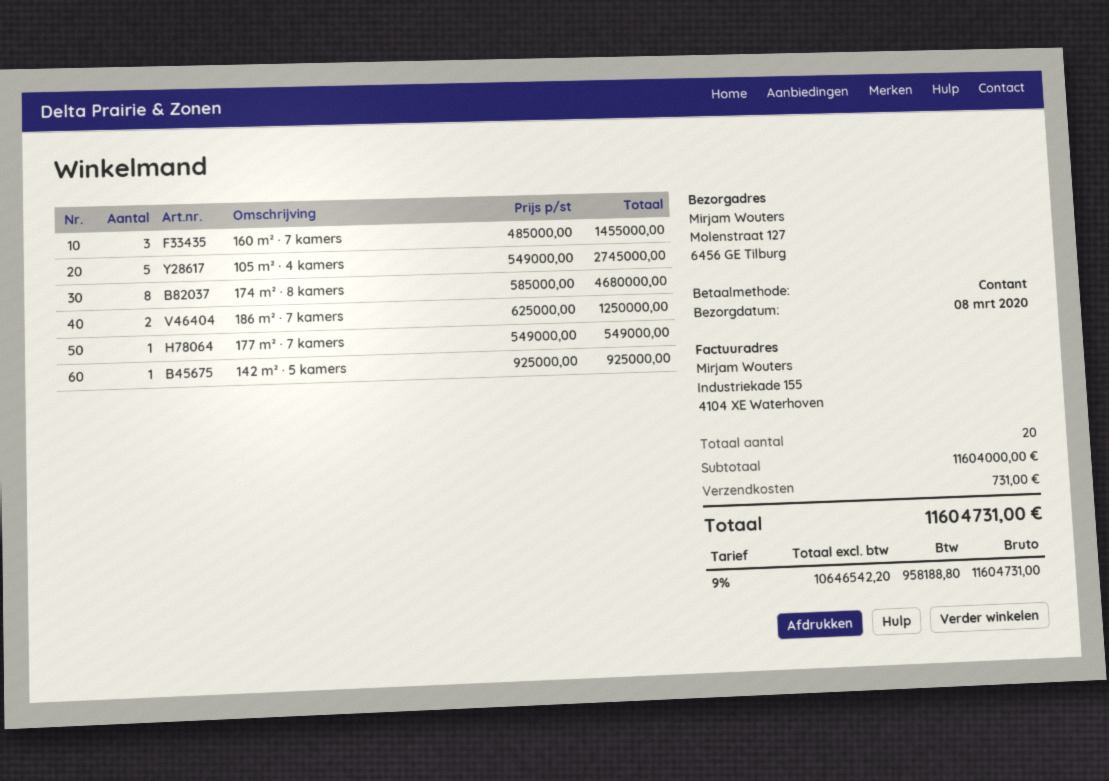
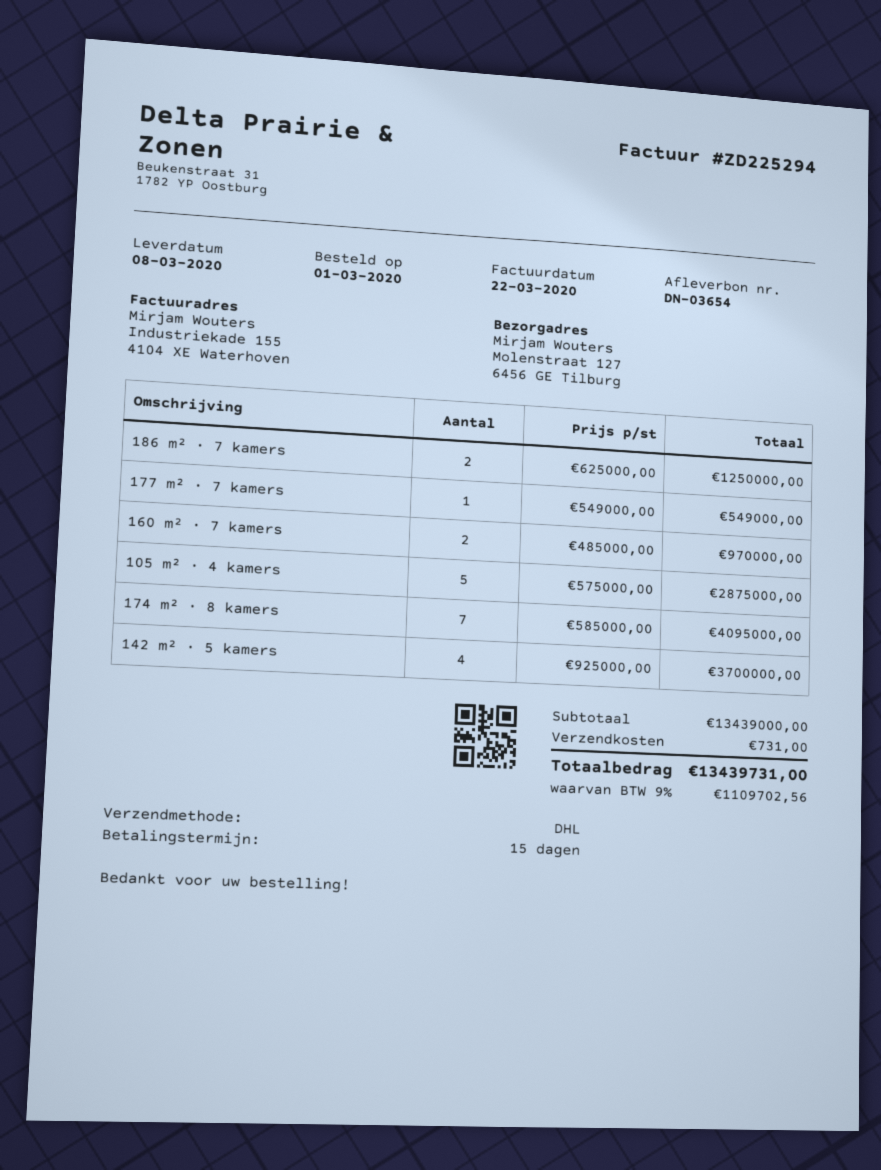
160 m² · 7 kamers: 3 x 485000.00 = 1455000.00 -> 2 x 485000.00 = 970000.00
105 m² · 4 kamers: 5 x 549000.00 = 2745000.00 -> 5 x 575000.00 = 2875000.00
174 m² · 8 kamers: 8 x 585000.00 = 4680000.00 -> 7 x 585000.00 = 4095000.00
142 m² · 5 kamers: 1 x 925000.00 = 925000.00 -> 4 x 925000.00 = 3700000.00
subtotal: 11604000.00 -> 13439000.00
tax: 9% = 958188.80 -> 9% = 1109702.56
total: 11604731.00 -> 13439731.00

